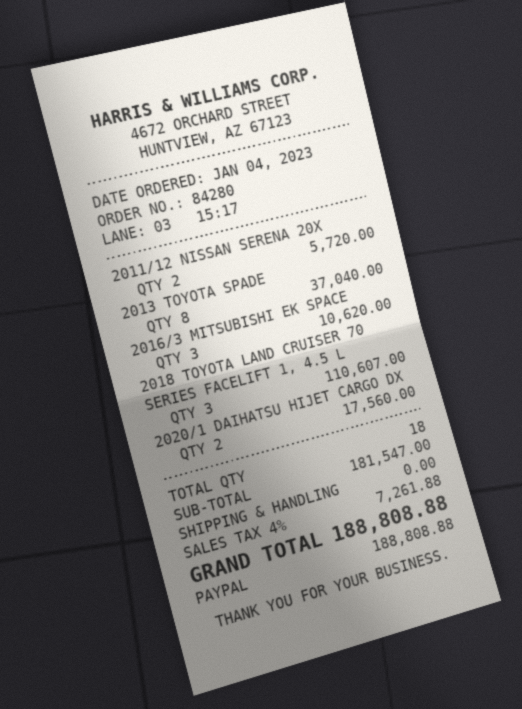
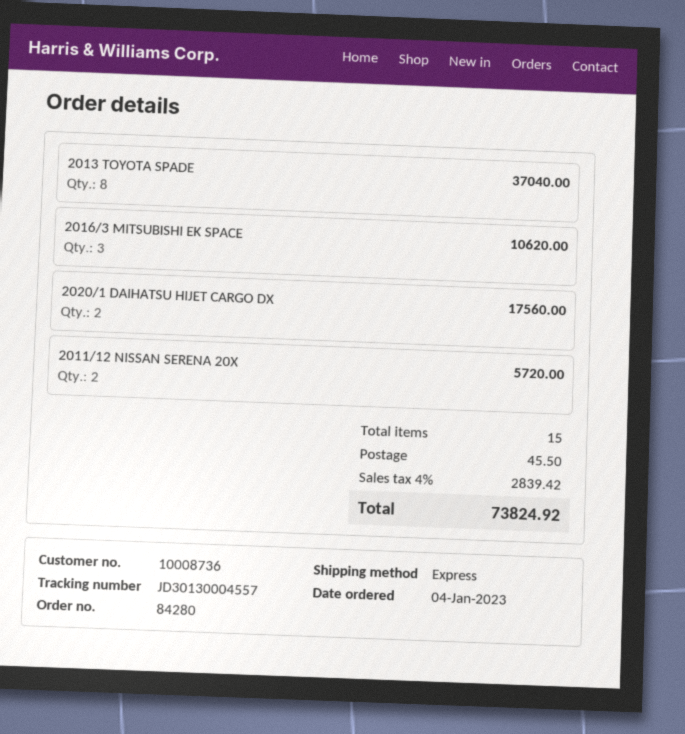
2018 TOYOTA LAND CRUISER 70 SERIES FACELIFT 1, 4.5 L: 3 for 110607.00 -> none
total quantity: 18 -> 15
shipping: 0.00 -> 45.50
tax: 4% = 7261.88 -> 4% = 2839.42
total: 188808.88 -> 73824.92

